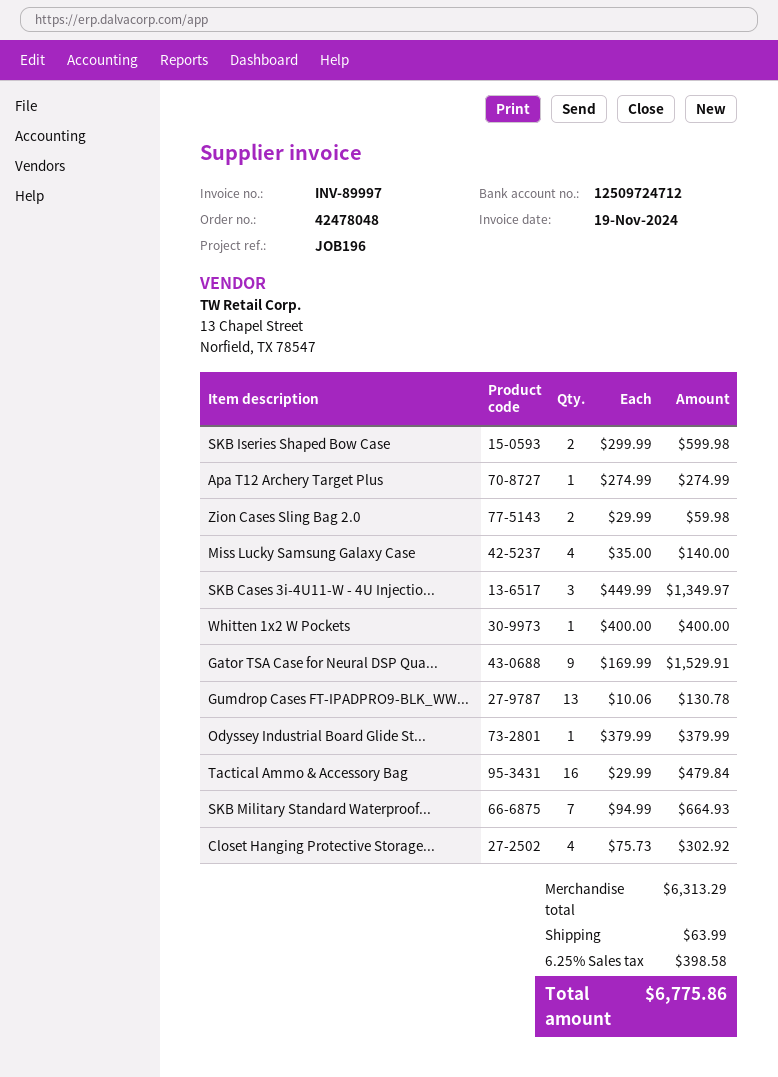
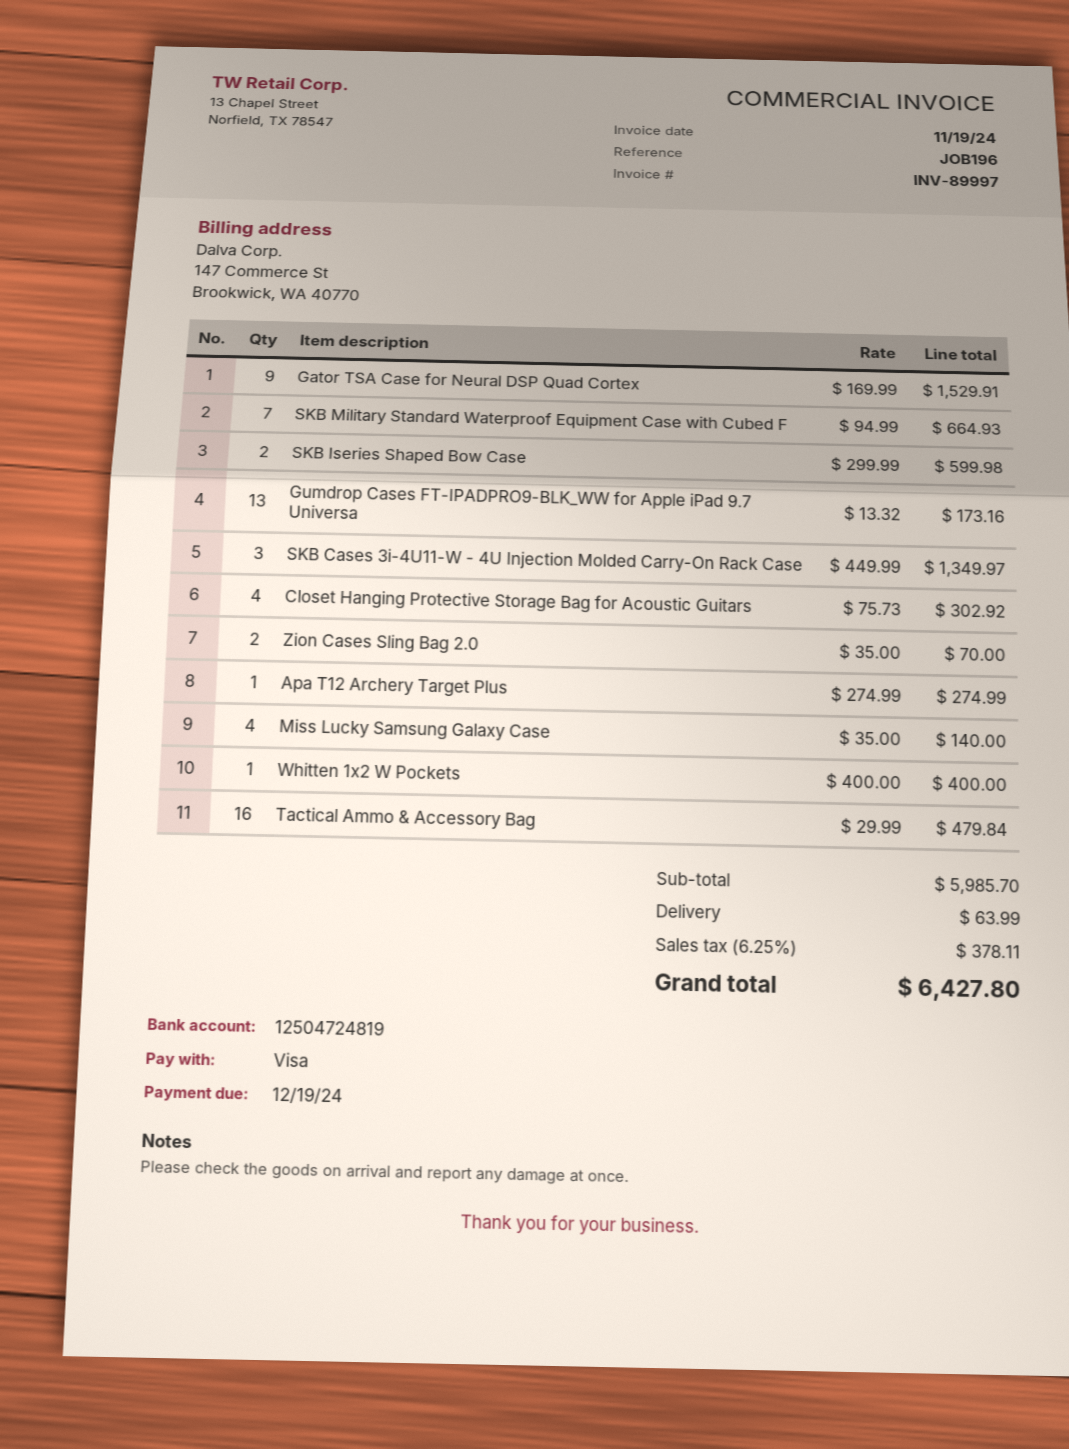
bank account: 12509724712 -> 12504724819
Zion Cases Sling Bag 2.0: 2 x 29.99 = 59.98 -> 2 x 35.00 = 70.00
Gumdrop Cases FT-IPADPRO9-BLK_WW...: 13 x 10.06 = 130.78 -> 13 x 13.32 = 173.16
Odyssey Industrial Board Glide St...: 1 x 379.99 = 379.99 -> none
subtotal: 6313.29 -> 5985.70
tax: 6.25% = 398.58 -> 6.25% = 378.11
total: 6775.86 -> 6427.80

